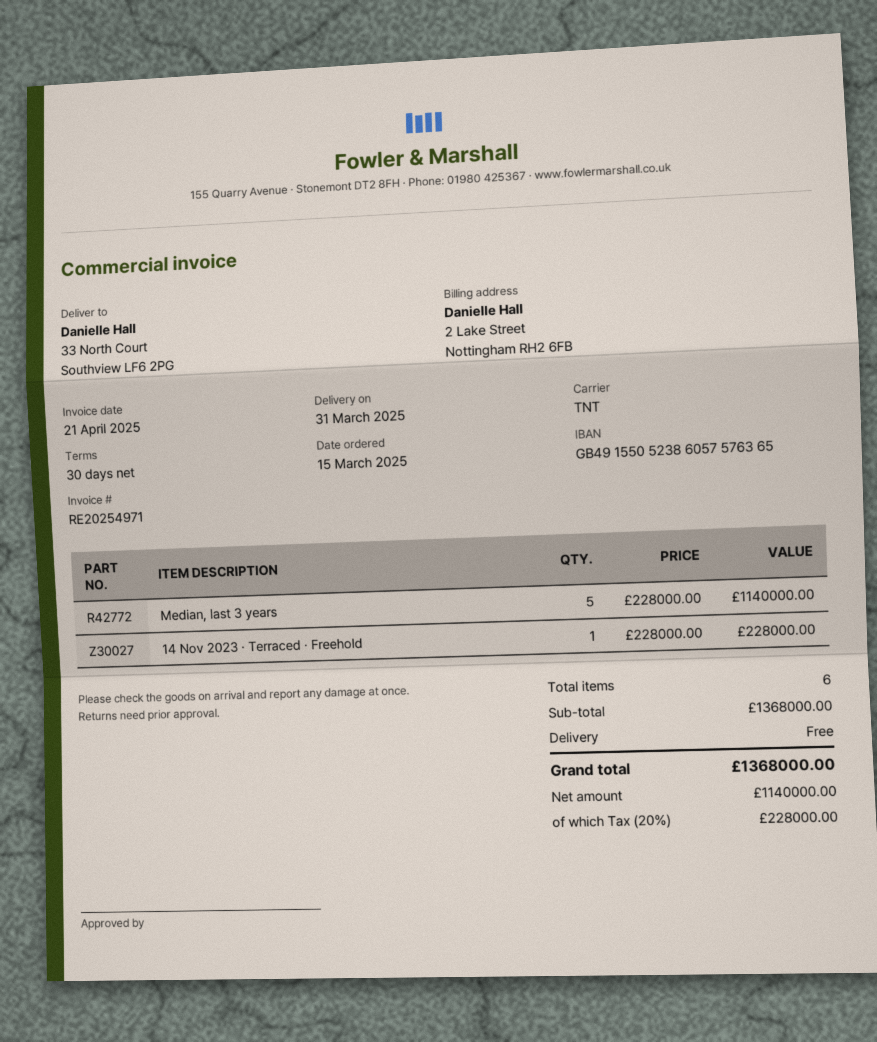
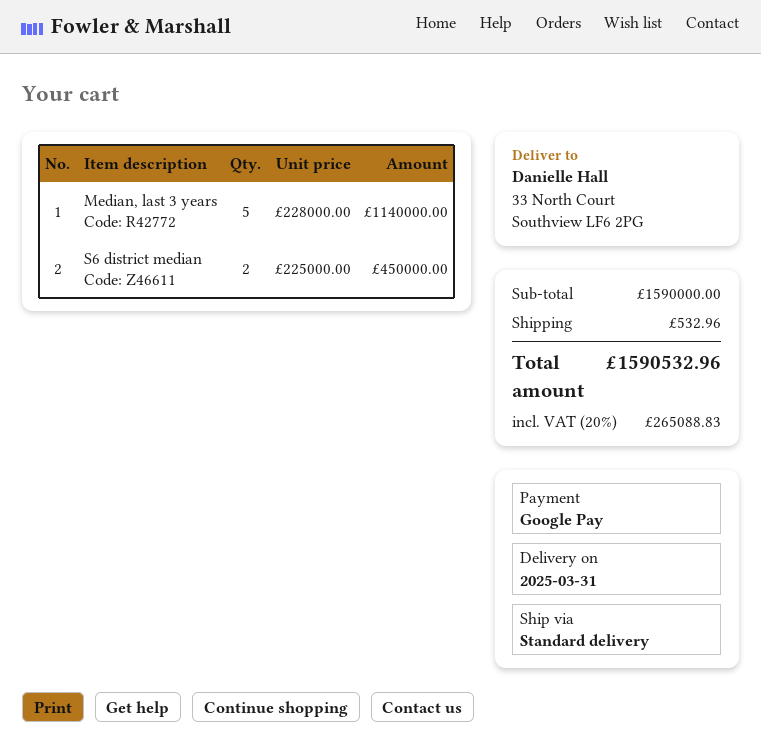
shipping method: TNT -> standard
14 Nov 2023 · Terraced · Freehold: 1 x 228000.00 = 228000.00 -> none
S6 district median: none -> 2 x 225000.00 = 450000.00
subtotal: 1368000.00 -> 1590000.00
shipping: 0.00 -> 532.96
tax: 20% = 228000.00 -> 20% = 265088.83
total: 1368000.00 -> 1590532.96

